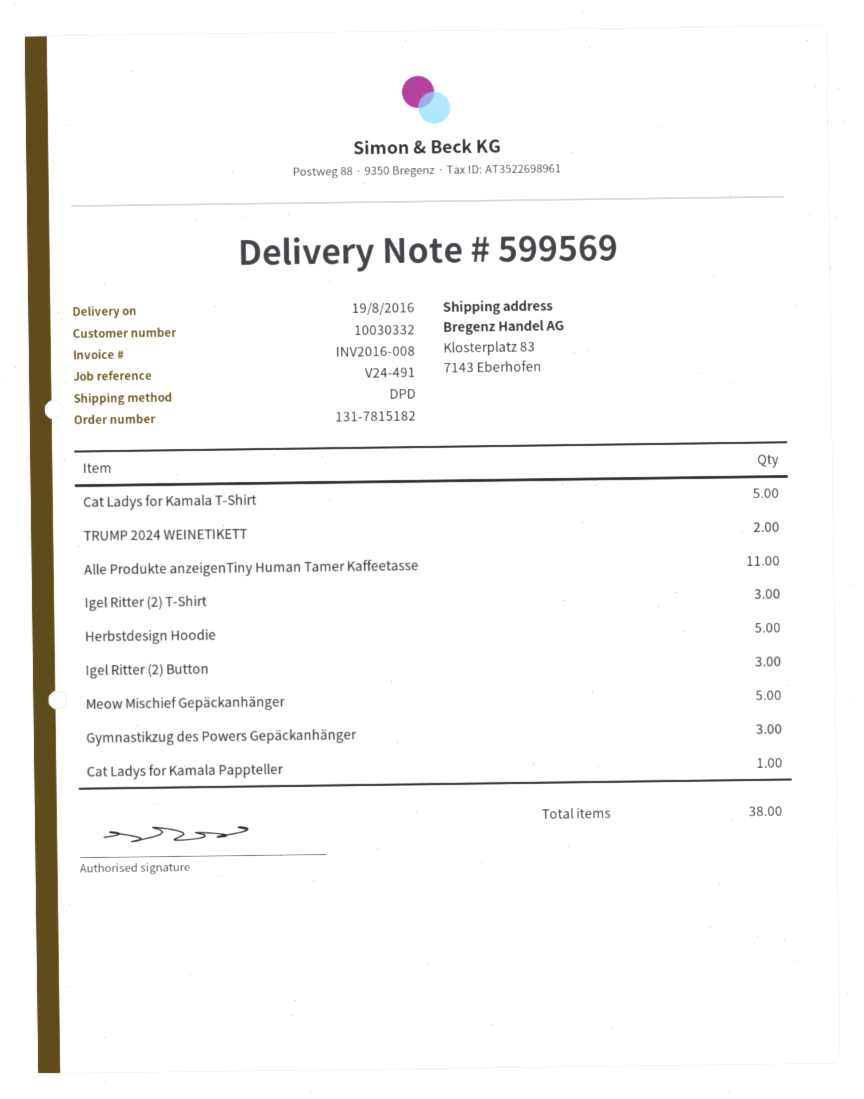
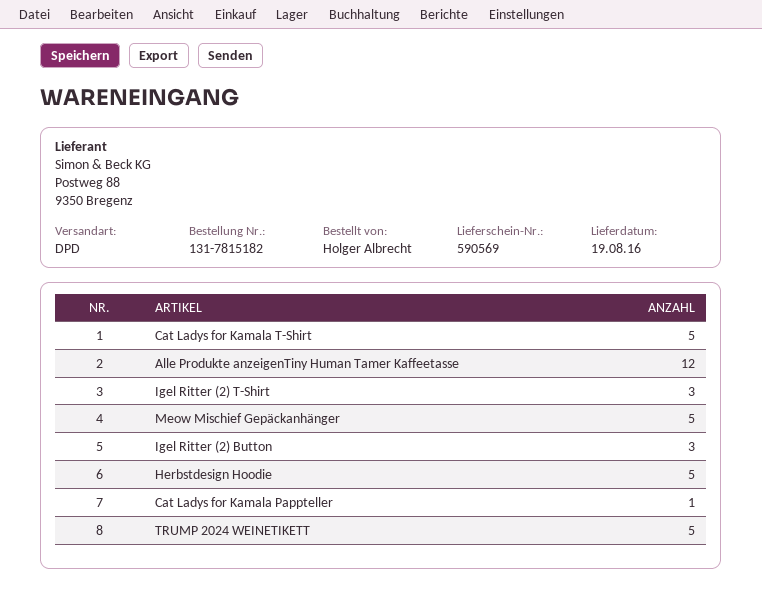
delivery note number: 599569 -> 590569
TRUMP 2024 WEINETIKETT: 2 -> 5
Alle Produkte anzeigenTiny Human Tamer Kaffeetasse: 11 -> 12
Gymnastikzug des Powers Gepäckanhänger: 3 -> none

